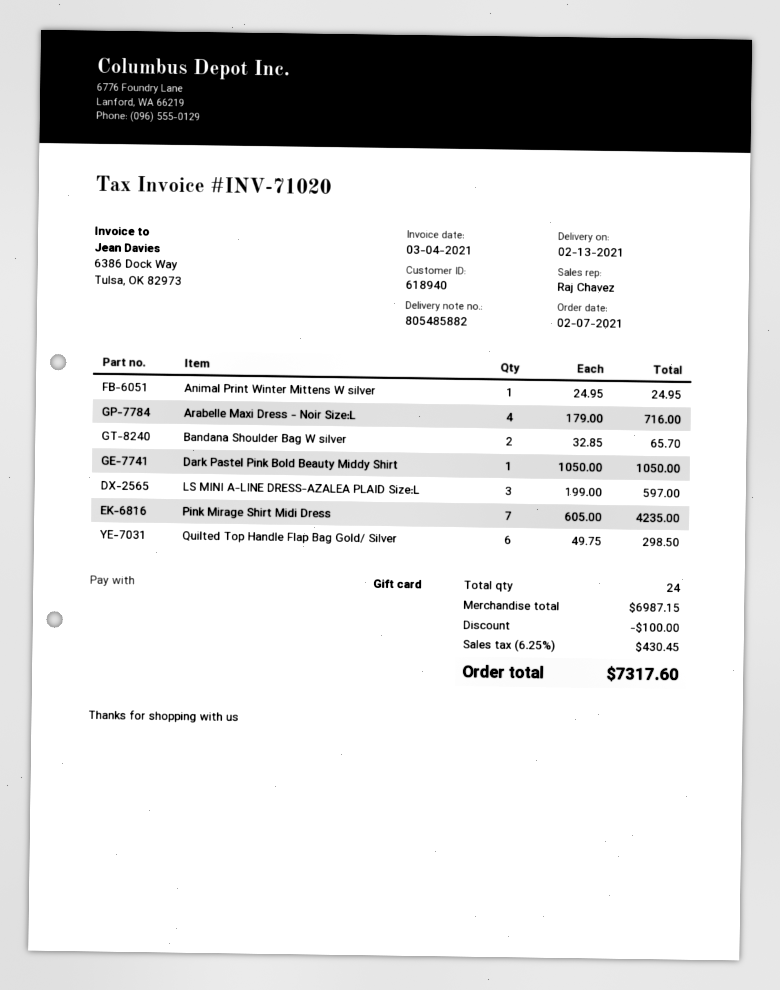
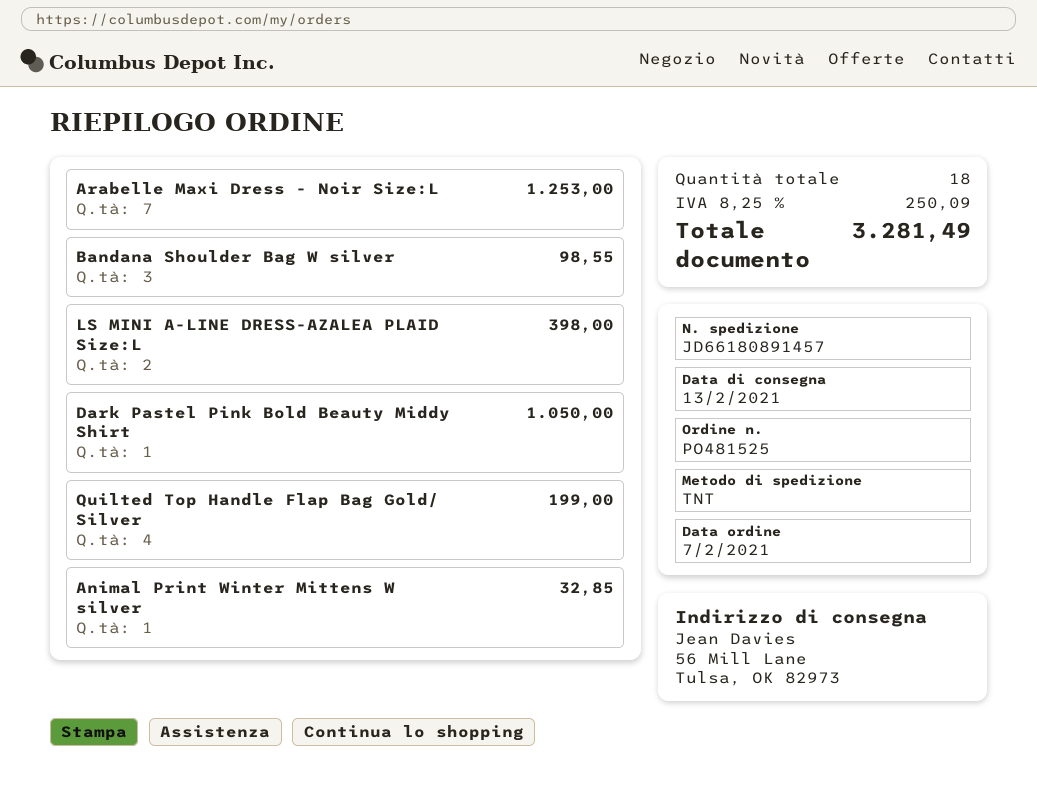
Animal Print Winter Mittens W silver: 1 for 24.95 -> 1 for 32.85
Arabelle Maxi Dress - Noir Size:L: 4 for 716.00 -> 7 for 1253.00
Bandana Shoulder Bag W silver: 2 for 65.70 -> 3 for 98.55
LS MINI A-LINE DRESS-AZALEA PLAID Size:L: 3 for 597.00 -> 2 for 398.00
Pink Mirage Shirt Midi Dress: 7 for 4235.00 -> none
Quilted Top Handle Flap Bag Gold/ Silver: 6 for 298.50 -> 4 for 199.00
total quantity: 24 -> 18
discount: 100.00 -> none
tax: 6.25% = 430.45 -> 8.25% = 250.09
total: 7317.60 -> 3281.49

